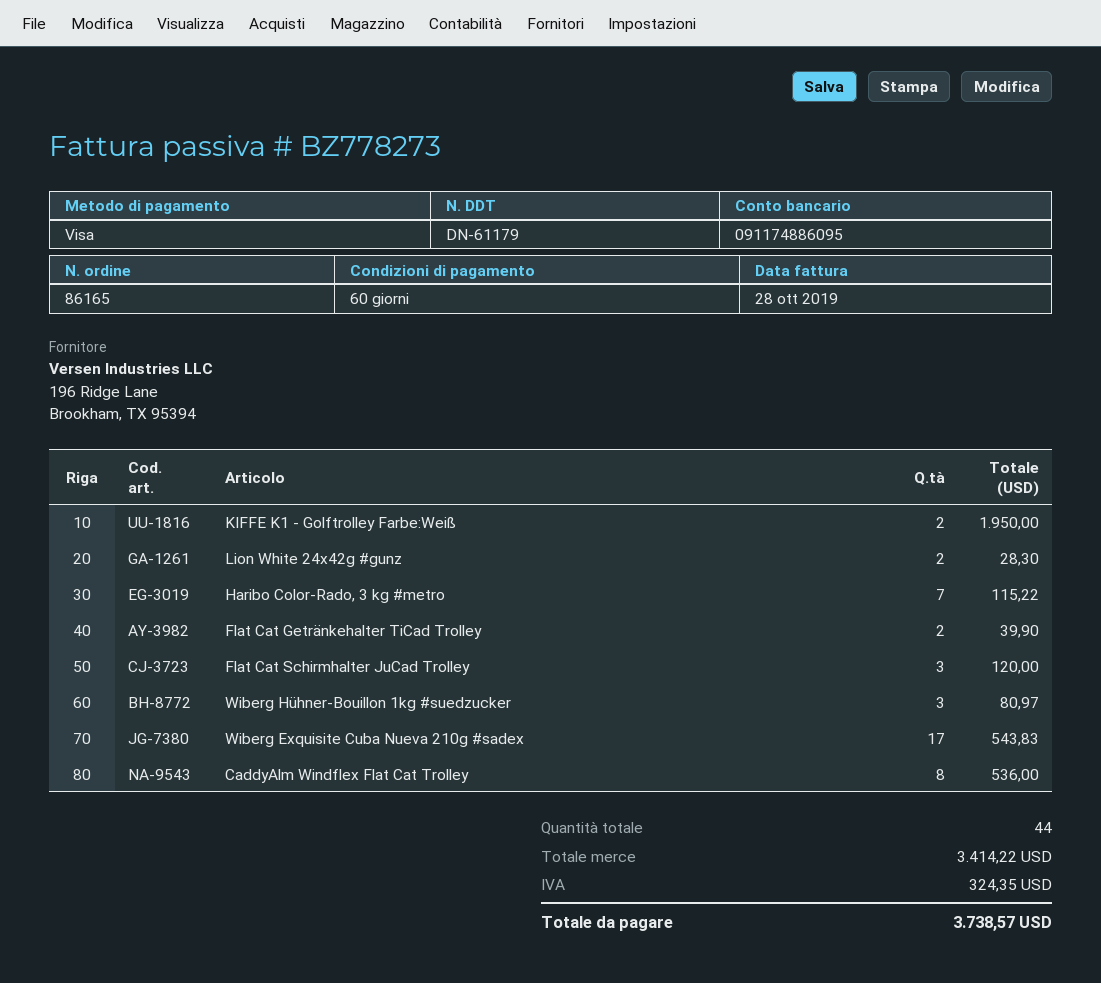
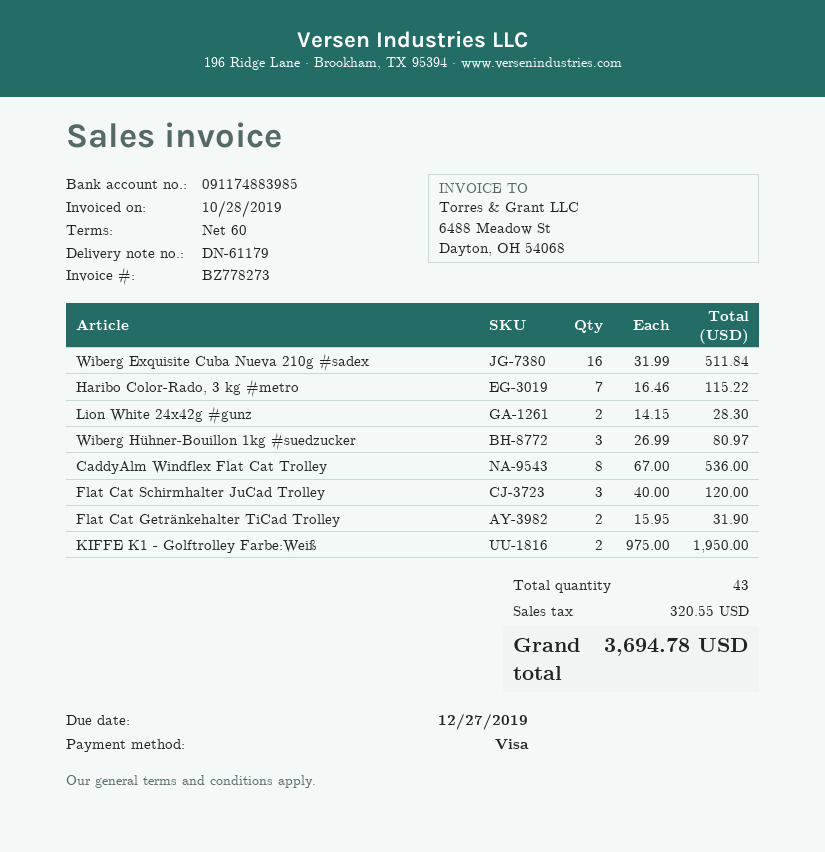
bank account: 091174886095 -> 091174883985
Flat Cat Getränkehalter TiCad Trolley: 2 for 39.90 -> 2 for 31.90
Wiberg Exquisite Cuba Nueva 210g #sadex: 17 for 543.83 -> 16 for 511.84
total quantity: 44 -> 43
tax: 324.35 -> 320.55
total: 3738.57 -> 3694.78

